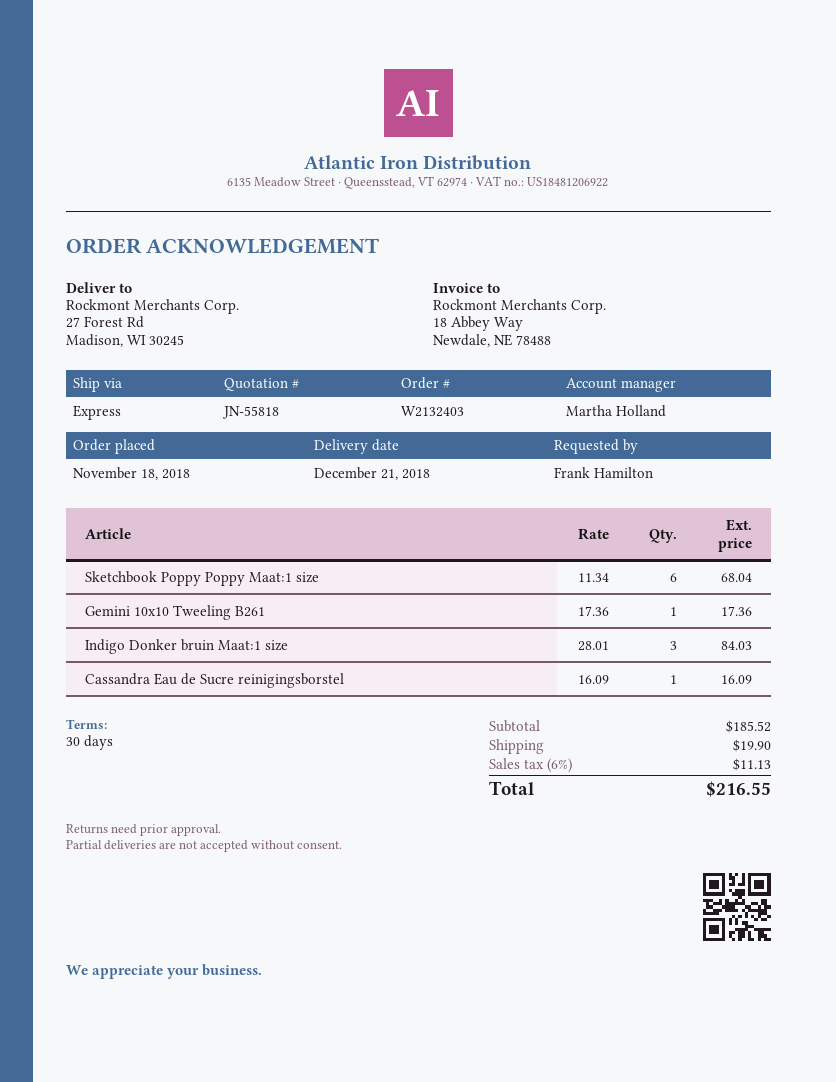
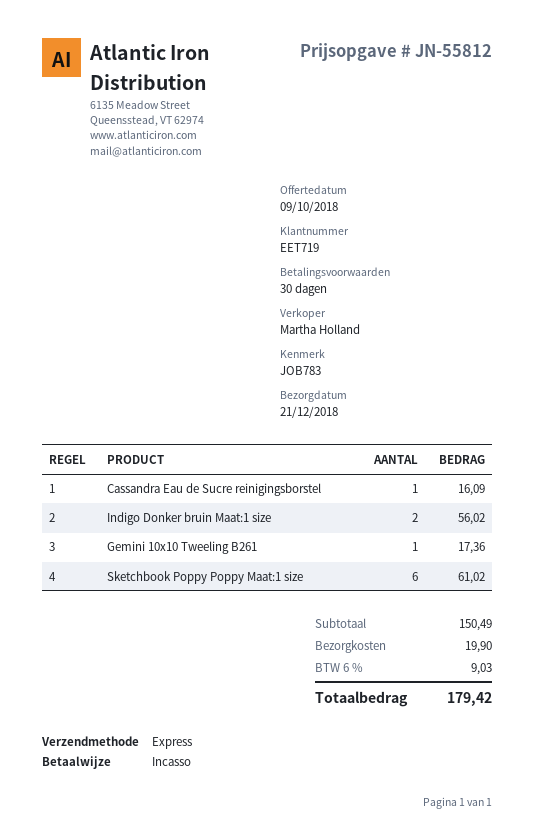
quote number: JN-55818 -> JN-55812
Sketchbook Poppy Poppy Maat:1 size: 6 for 68.04 -> 6 for 61.02
Indigo Donker bruin Maat:1 size: 3 for 84.03 -> 2 for 56.02
subtotal: 185.52 -> 150.49
tax: 6% = 11.13 -> 6% = 9.03
total: 216.55 -> 179.42

